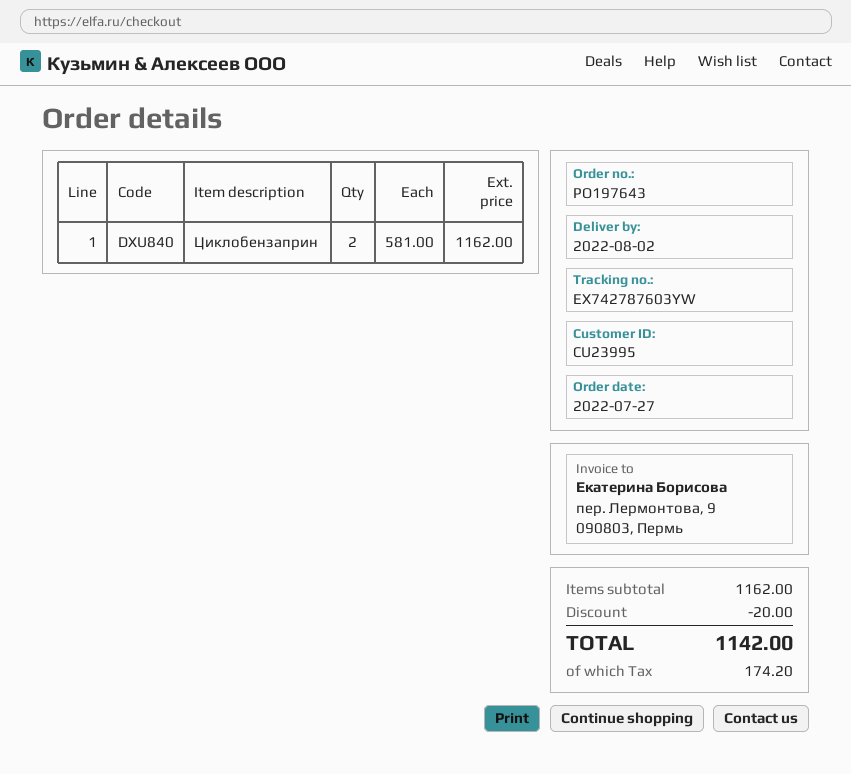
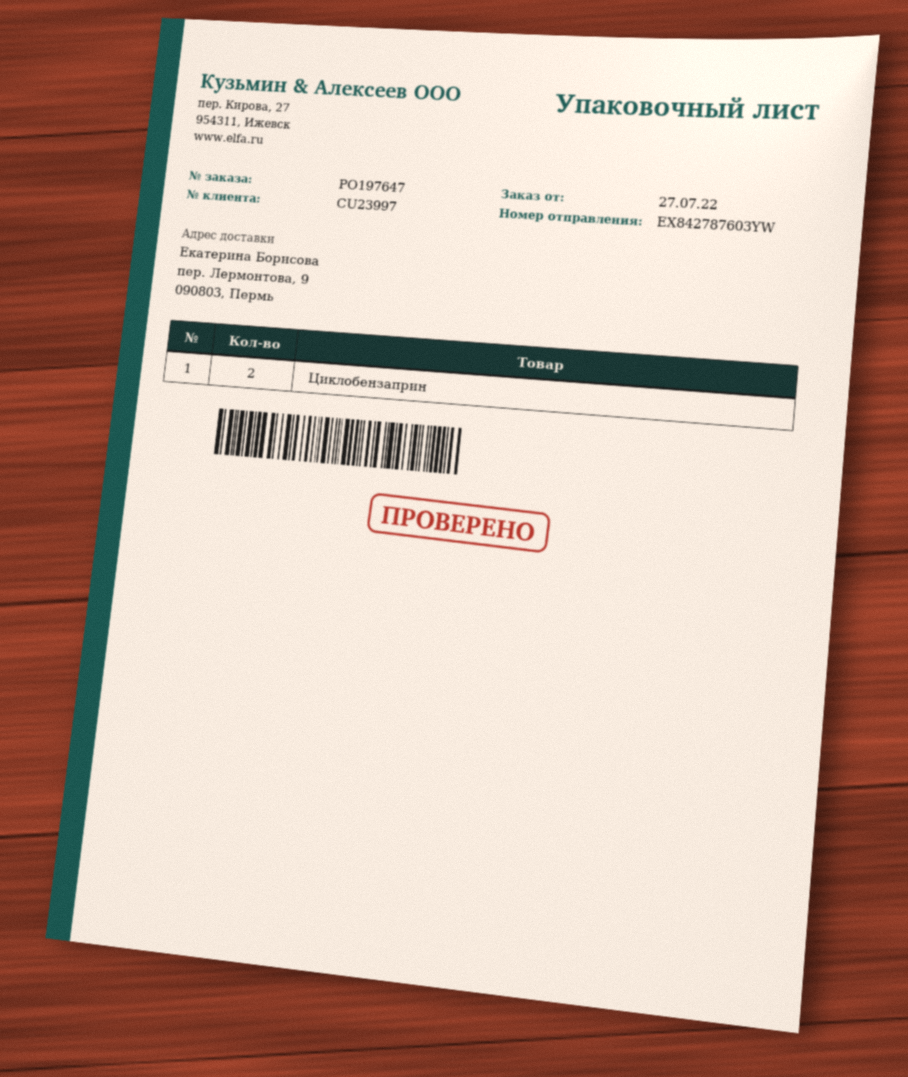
order number: PO197643 -> PO197647
customer number: CU23995 -> CU23997
tracking number: EX742787603YW -> EX842787603YW

